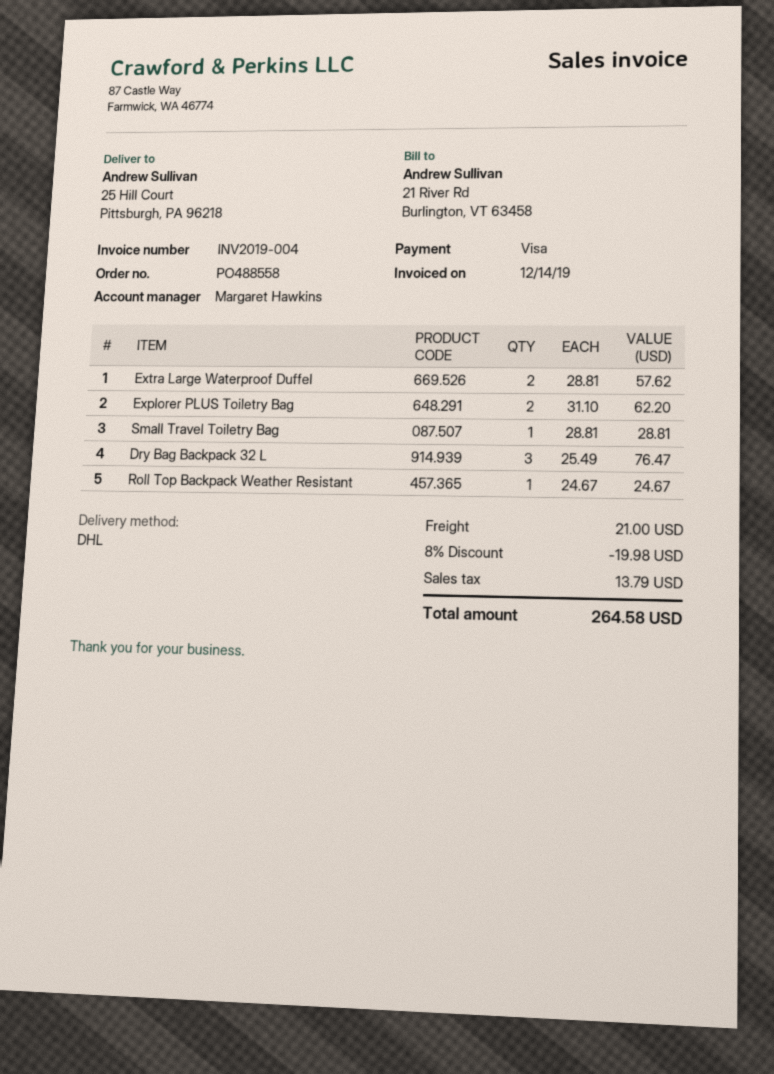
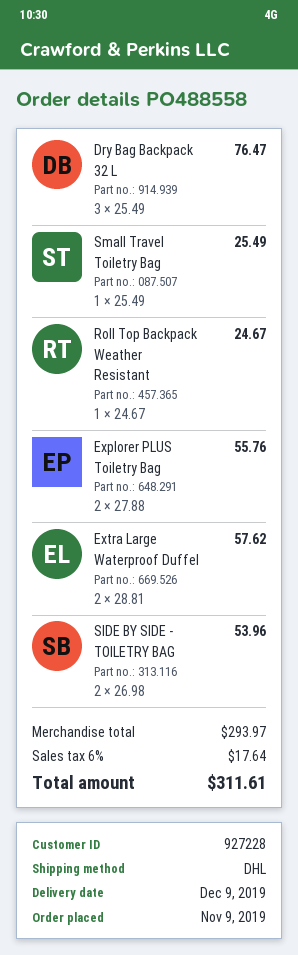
Explorer PLUS Toiletry Bag: 2 x 31.10 = 62.20 -> 2 x 27.88 = 55.76
Small Travel Toiletry Bag: 1 x 28.81 = 28.81 -> 1 x 25.49 = 25.49
SIDE BY SIDE - TOILETRY BAG: none -> 2 x 26.98 = 53.96
discount: 8% = 19.98 -> none
shipping: 21.00 -> none
tax: 13.79 -> 17.64
total: 264.58 -> 311.61

